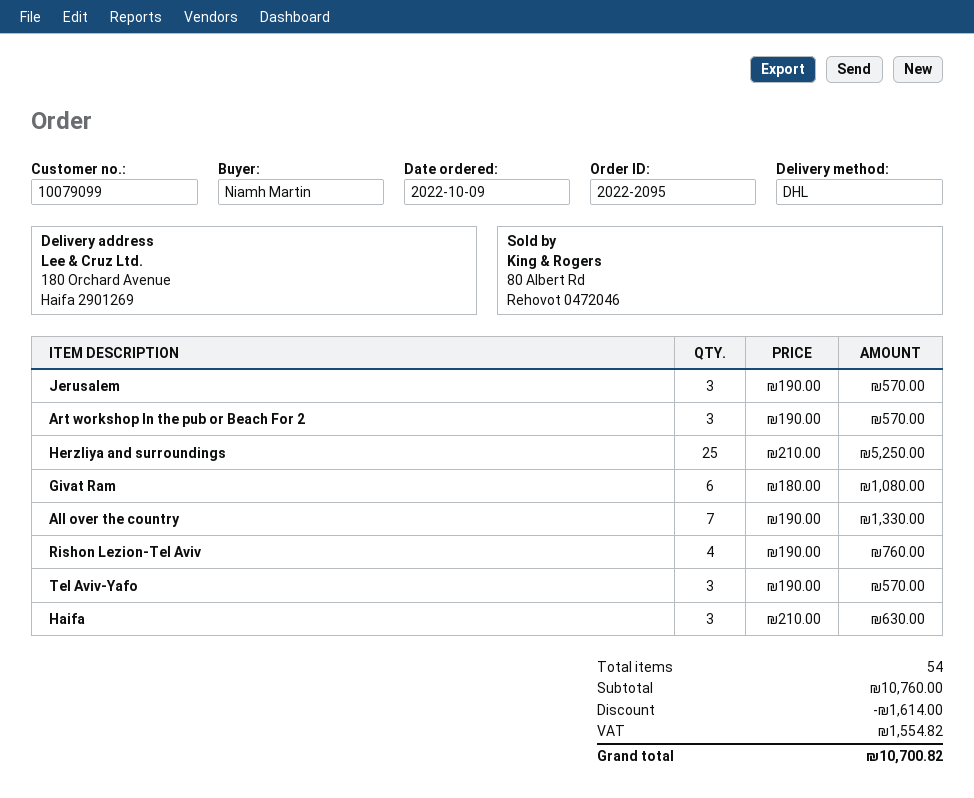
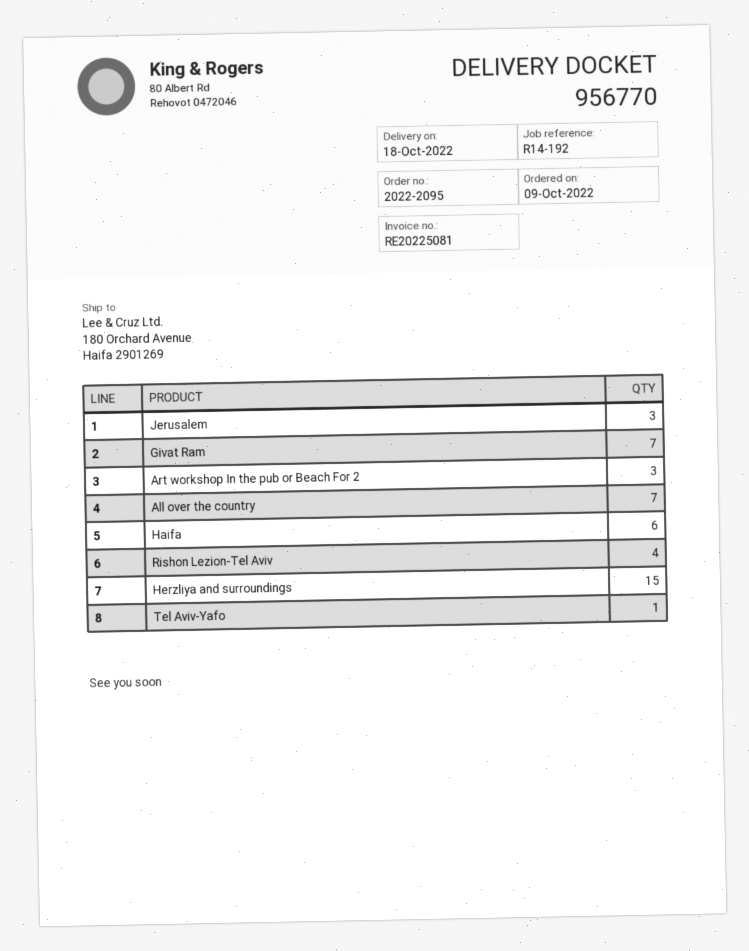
Herzliya and surroundings: 25 -> 15
Givat Ram: 6 -> 7
Tel Aviv-Yafo: 3 -> 1
Haifa: 3 -> 6

